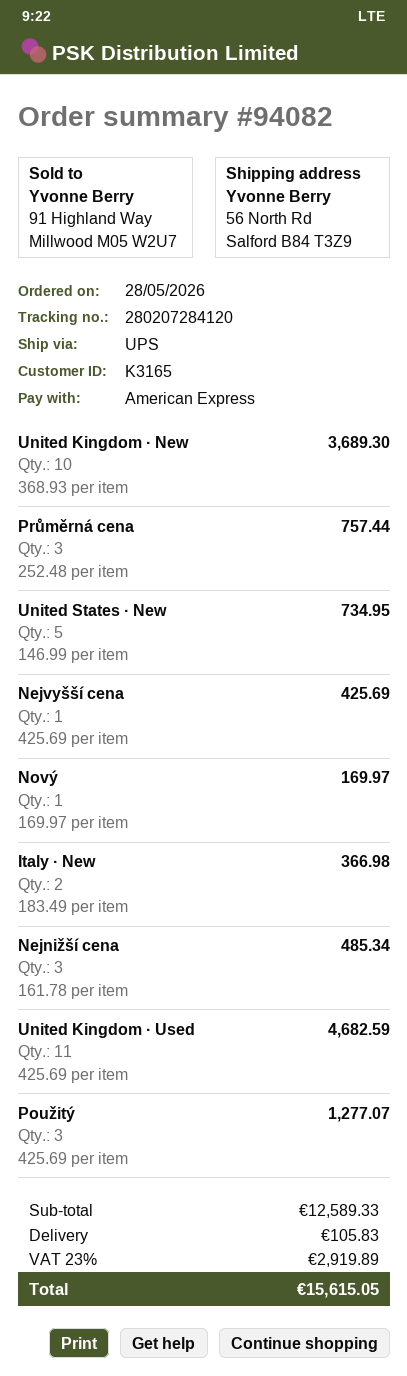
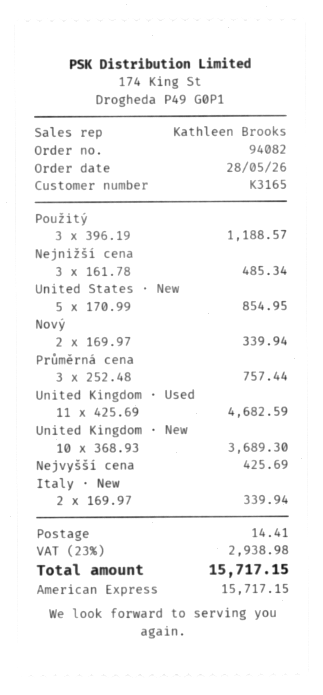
United States · New: 5 x 146.99 = 734.95 -> 5 x 170.99 = 854.95
Nový: 1 x 169.97 = 169.97 -> 2 x 169.97 = 339.94
Italy · New: 2 x 183.49 = 366.98 -> 2 x 169.97 = 339.94
Použitý: 3 x 425.69 = 1277.07 -> 3 x 396.19 = 1188.57
shipping: 105.83 -> 14.41
tax: 23% = 2919.89 -> 23% = 2938.98
total: 15615.05 -> 15717.15

